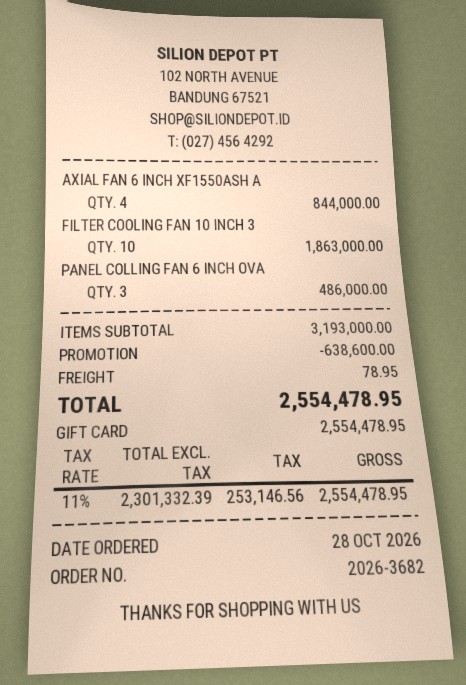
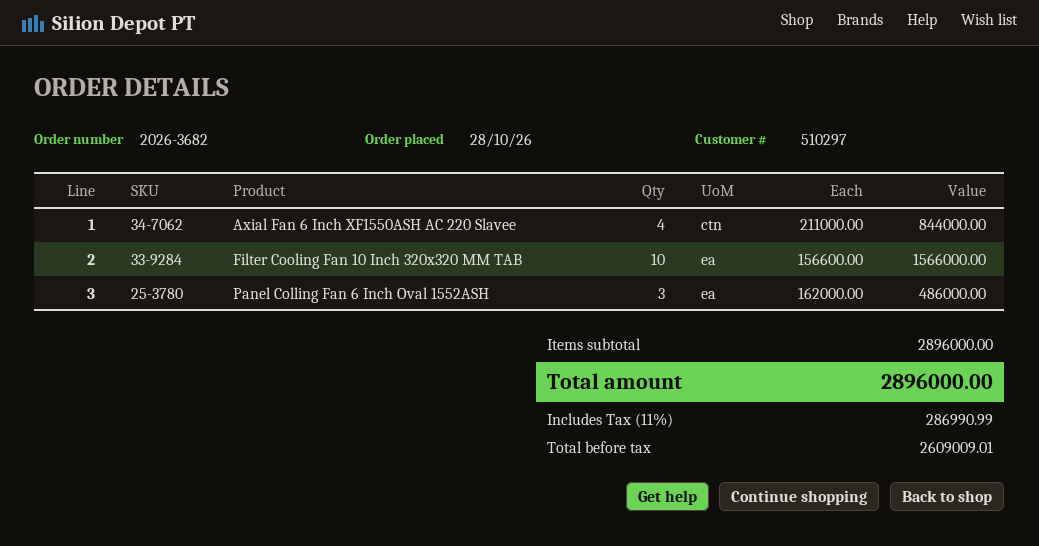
FILTER COOLING FAN 10 INCH 3: 10 for 1863000.00 -> 10 for 1566000.00
subtotal: 3193000.00 -> 2896000.00
discount: 638600.00 -> none
shipping: 78.95 -> none
net: 2301332.39 -> 2609009.01
tax: 11% = 253146.56 -> 11% = 286990.99
total: 2554478.95 -> 2896000.00

